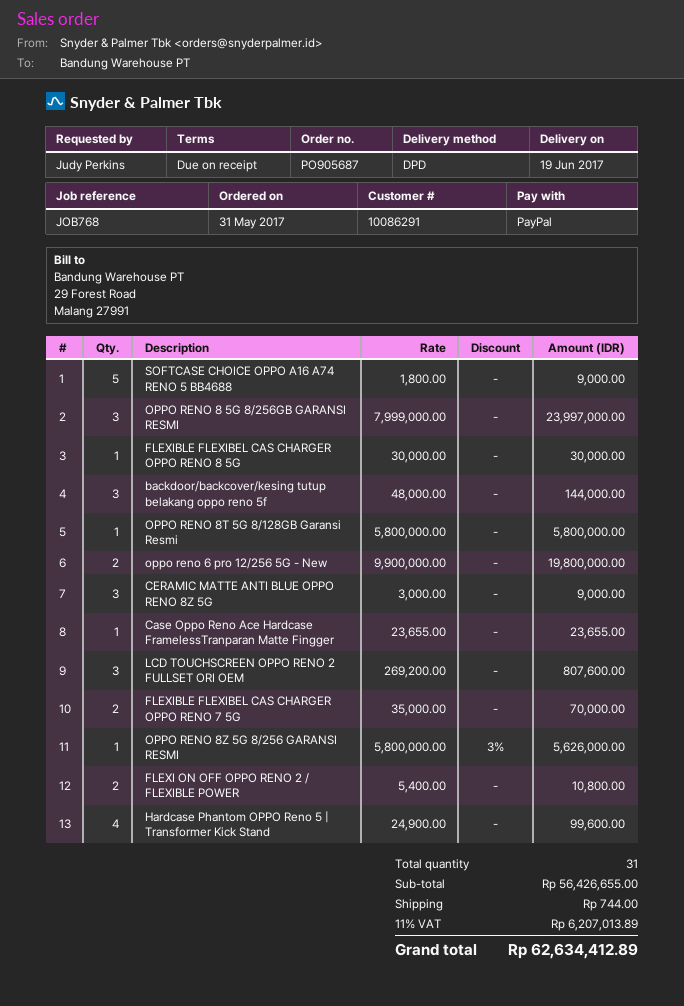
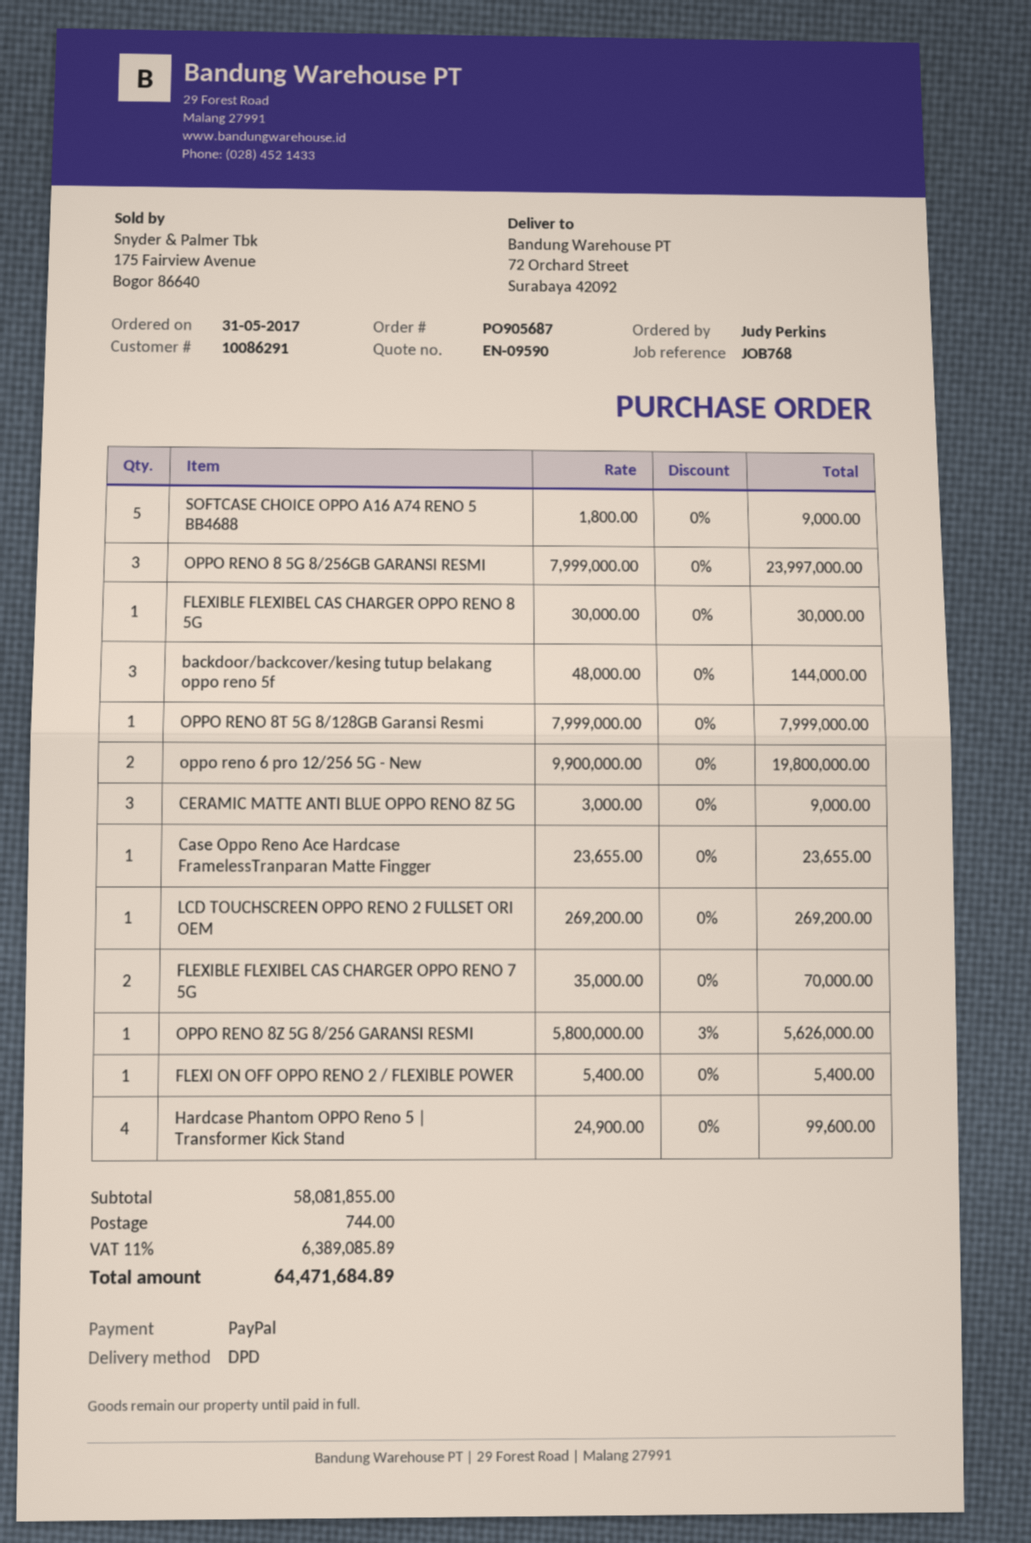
OPPO RENO 8T 5G 8/128GB Garansi Resmi: 1 x 5800000.00 = 5800000.00 -> 1 x 7999000.00 = 7999000.00
LCD TOUCHSCREEN OPPO RENO 2 FULLSET ORI OEM: 3 x 269200.00 = 807600.00 -> 1 x 269200.00 = 269200.00
FLEXI ON OFF OPPO RENO 2 / FLEXIBLE POWER: 2 x 5400.00 = 10800.00 -> 1 x 5400.00 = 5400.00
subtotal: 56426655.00 -> 58081855.00
tax: 11% = 6207013.89 -> 11% = 6389085.89
total: 62634412.89 -> 64471684.89

